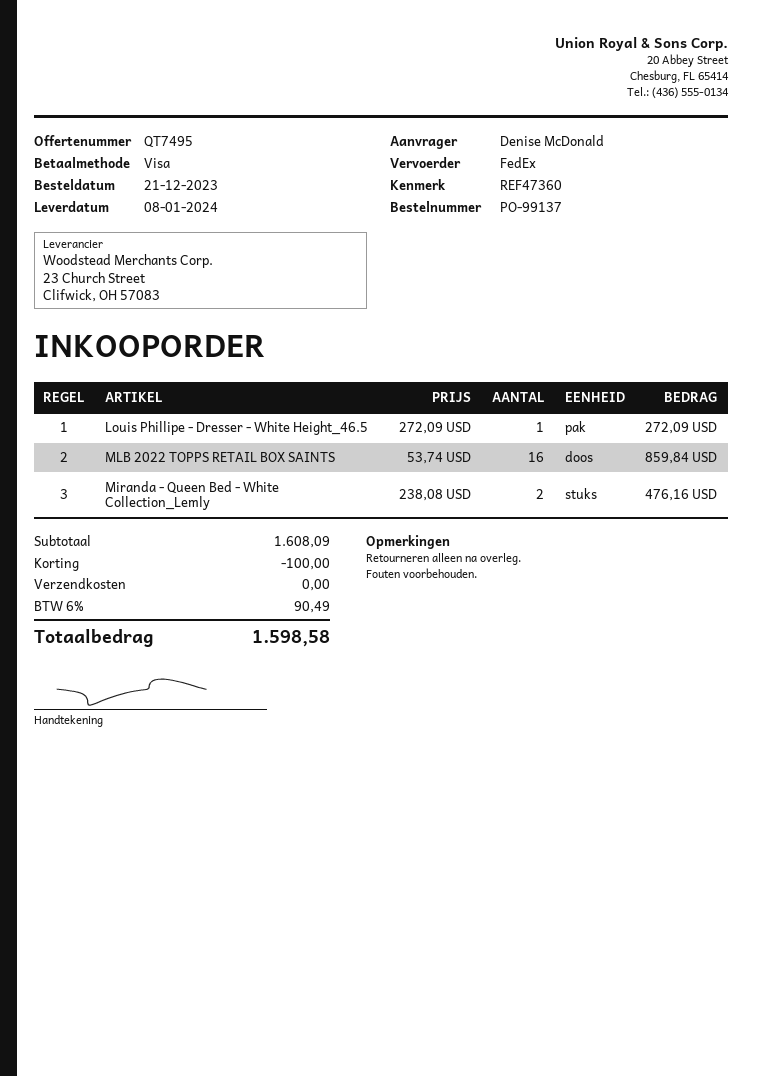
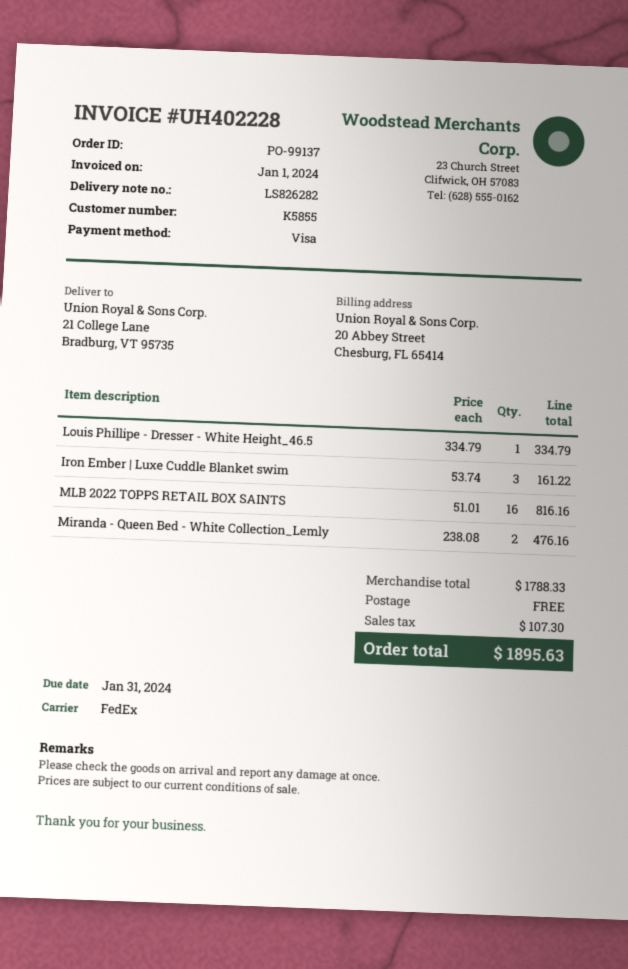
Louis Phillipe - Dresser - White Height_46.5: 1 x 272.09 = 272.09 -> 1 x 334.79 = 334.79
MLB 2022 TOPPS RETAIL BOX SAINTS: 16 x 53.74 = 859.84 -> 16 x 51.01 = 816.16
Iron Ember | Luxe Cuddle Blanket swim: none -> 3 x 53.74 = 161.22
subtotal: 1608.09 -> 1788.33
discount: 100.00 -> none
tax: 90.49 -> 107.30
total: 1598.58 -> 1895.63

